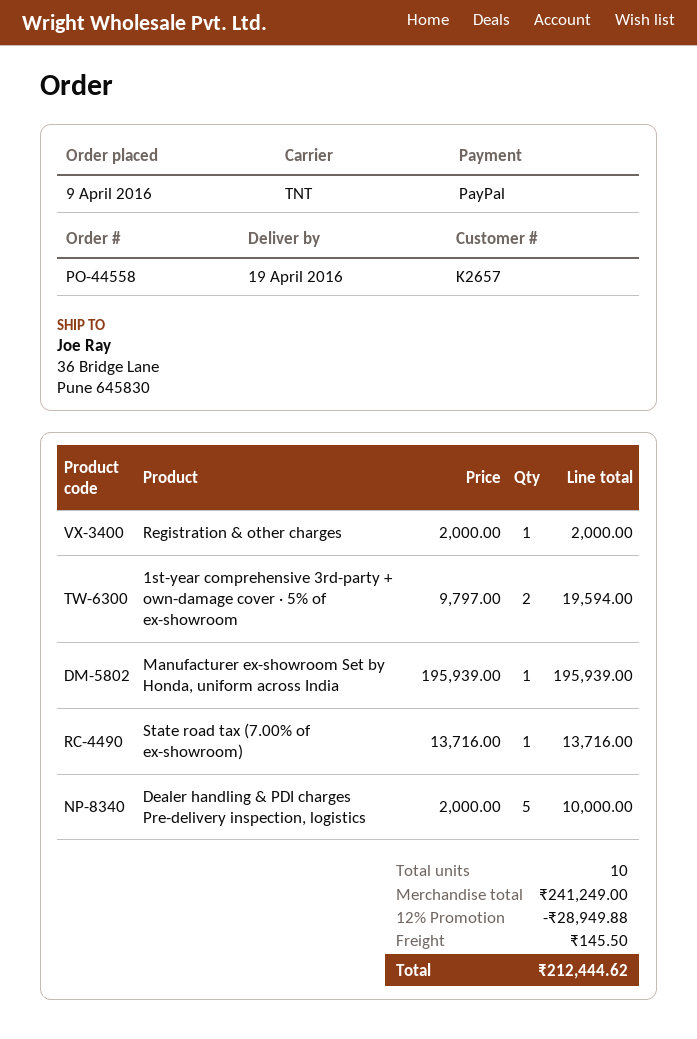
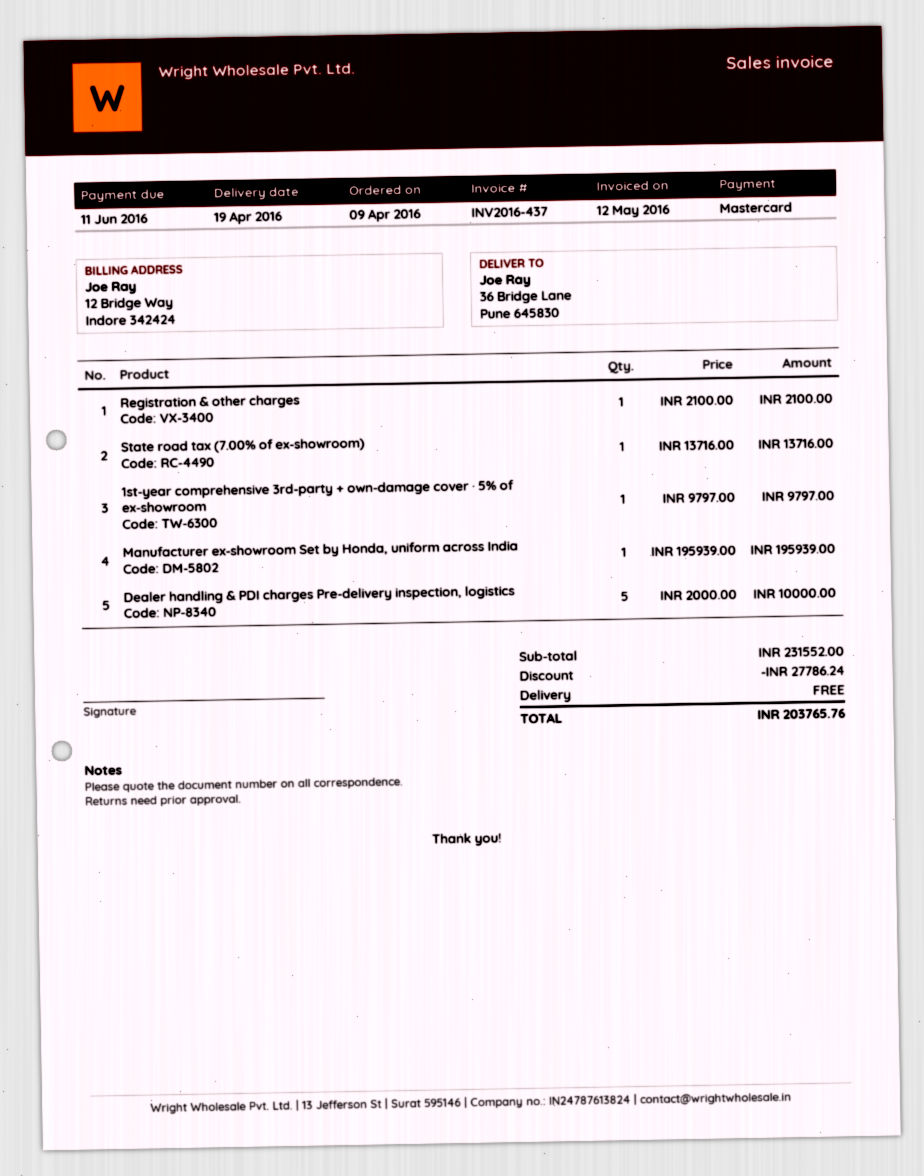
payment method: PayPal -> Mastercard
Registration & other charges: 1 x 2000.00 = 2000.00 -> 1 x 2100.00 = 2100.00
1st-year comprehensive 3rd-party + own-damage cover · 5% of ex-showroom: 2 x 9797.00 = 19594.00 -> 1 x 9797.00 = 9797.00
subtotal: 241249.00 -> 231552.00
discount: 28949.88 -> 27786.24
shipping: 145.50 -> 0.00
total: 212444.62 -> 203765.76

